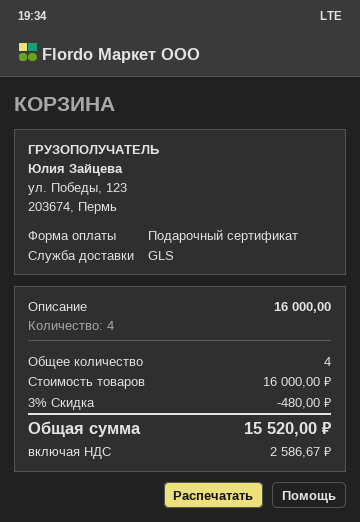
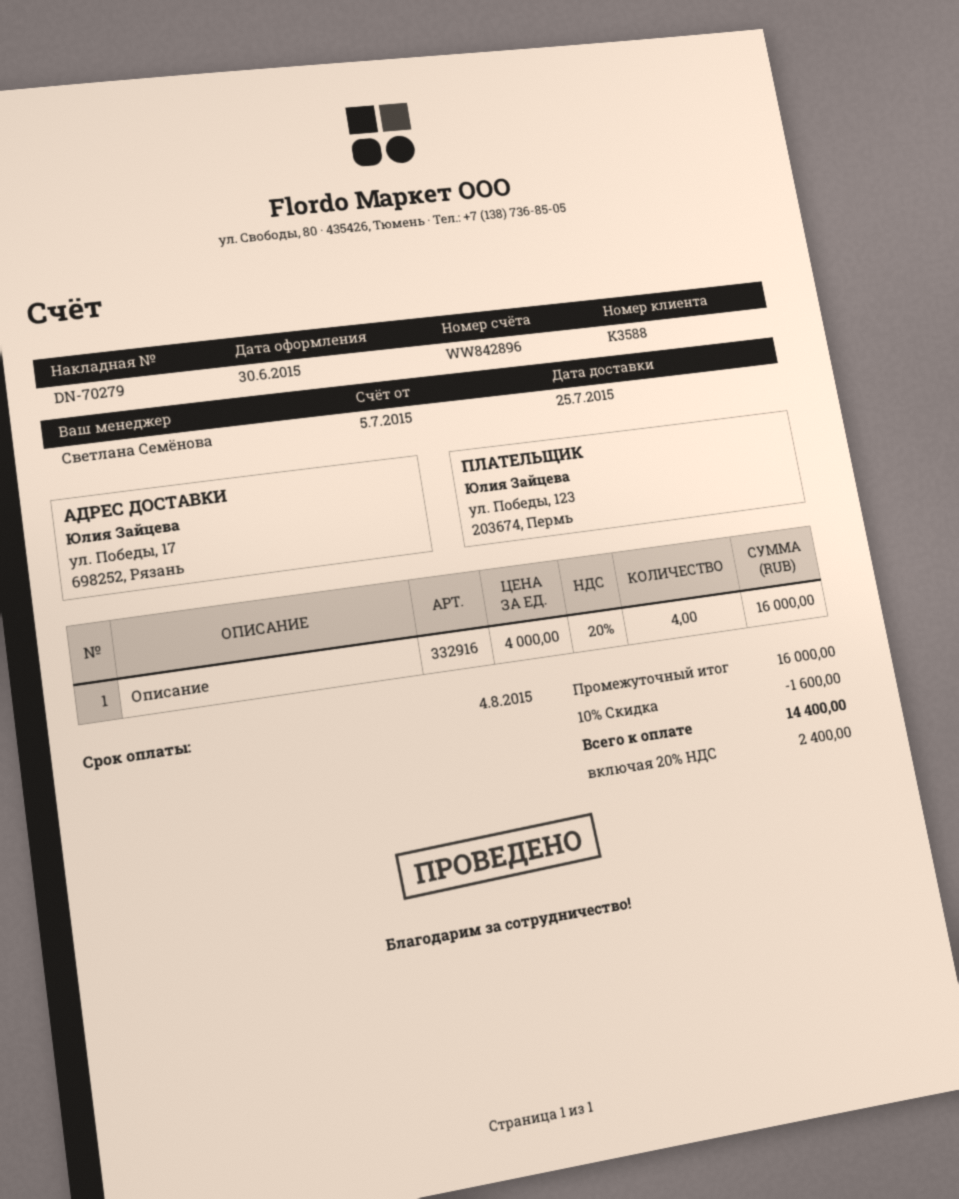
ship to: ул. Победы, 123, 203674, Пермь -> ул. Победы, 17, 698252, Рязань
discount: 3% = 480.00 -> 10% = 1600.00
tax: 2586.67 -> 2400.00
total: 15520.00 -> 14400.00

